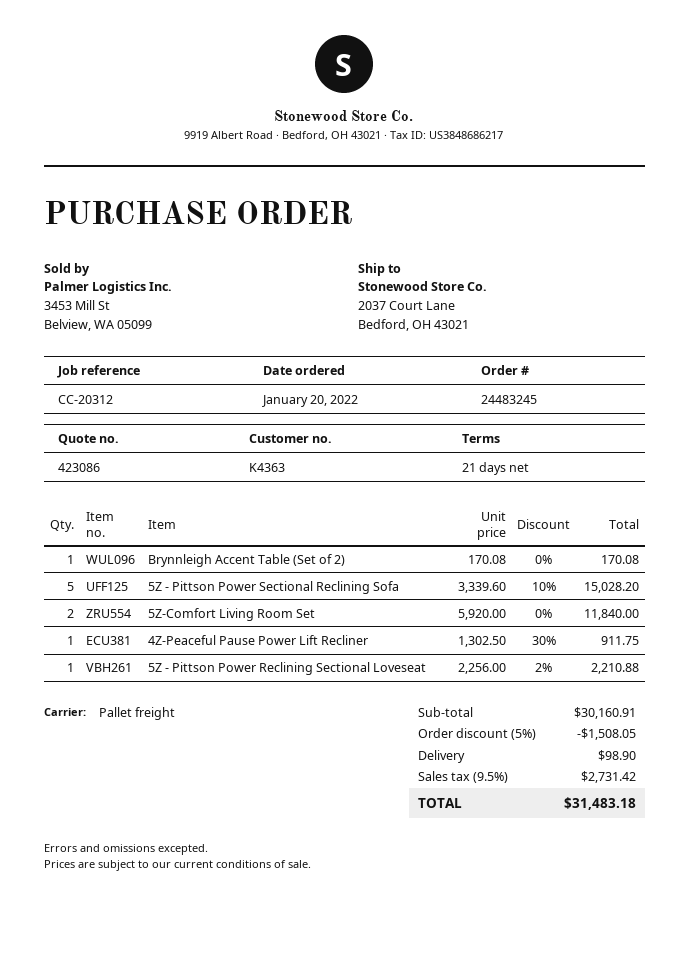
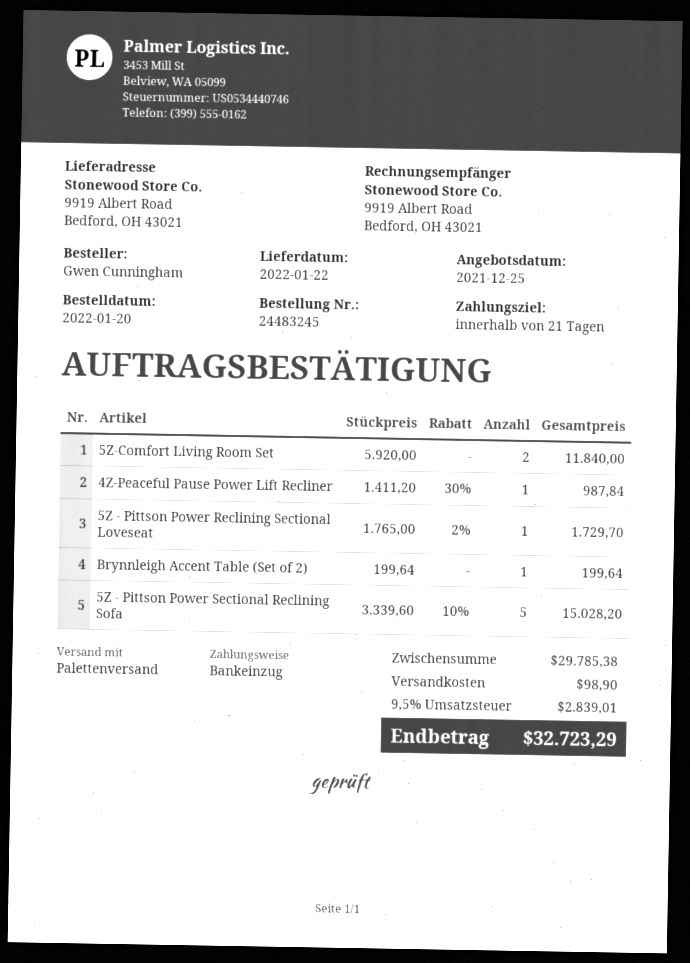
ship to: 2037 Court Lane, Bedford, OH 43021 -> 9919 Albert Road, Bedford, OH 43021
Brynnleigh Accent Table (Set of 2): 1 x 170.08 = 170.08 -> 1 x 199.64 = 199.64
4Z-Peaceful Pause Power Lift Recliner: 1 x 1302.50 - 30% = 911.75 -> 1 x 1411.20 - 30% = 987.84
5Z - Pittson Power Reclining Sectional Loveseat: 1 x 2256.00 - 2% = 2210.88 -> 1 x 1765.00 - 2% = 1729.70
subtotal: 30160.91 -> 29785.38
discount: 5% = 1508.05 -> none
tax: 9.5% = 2731.42 -> 9.5% = 2839.01
total: 31483.18 -> 32723.29

